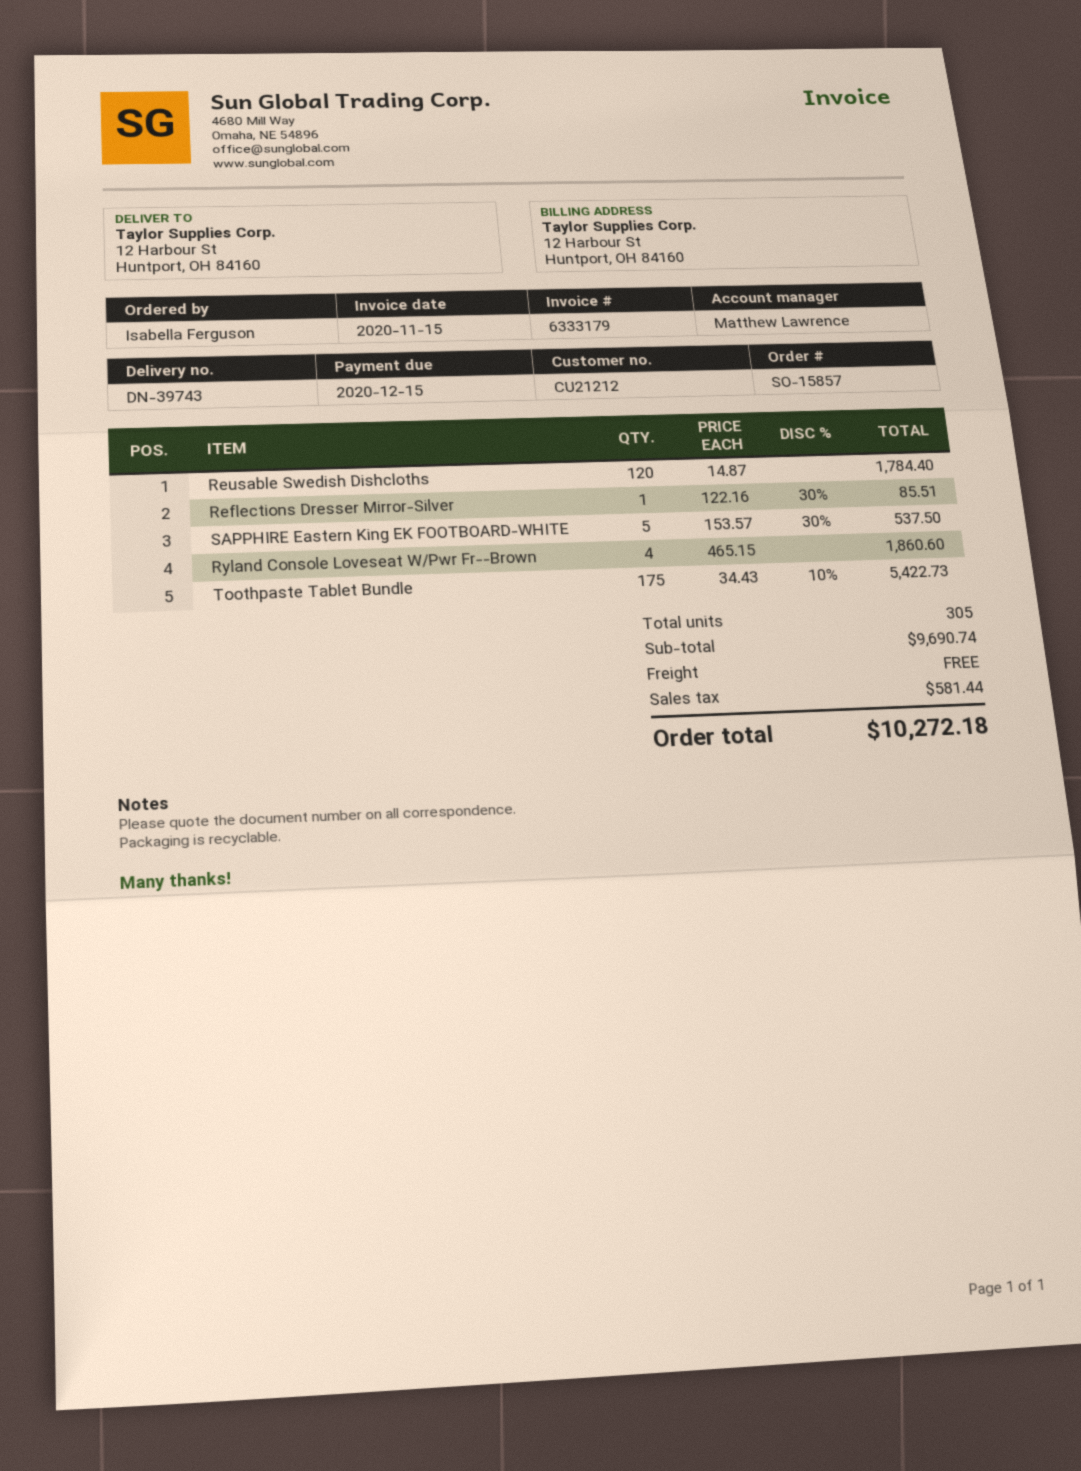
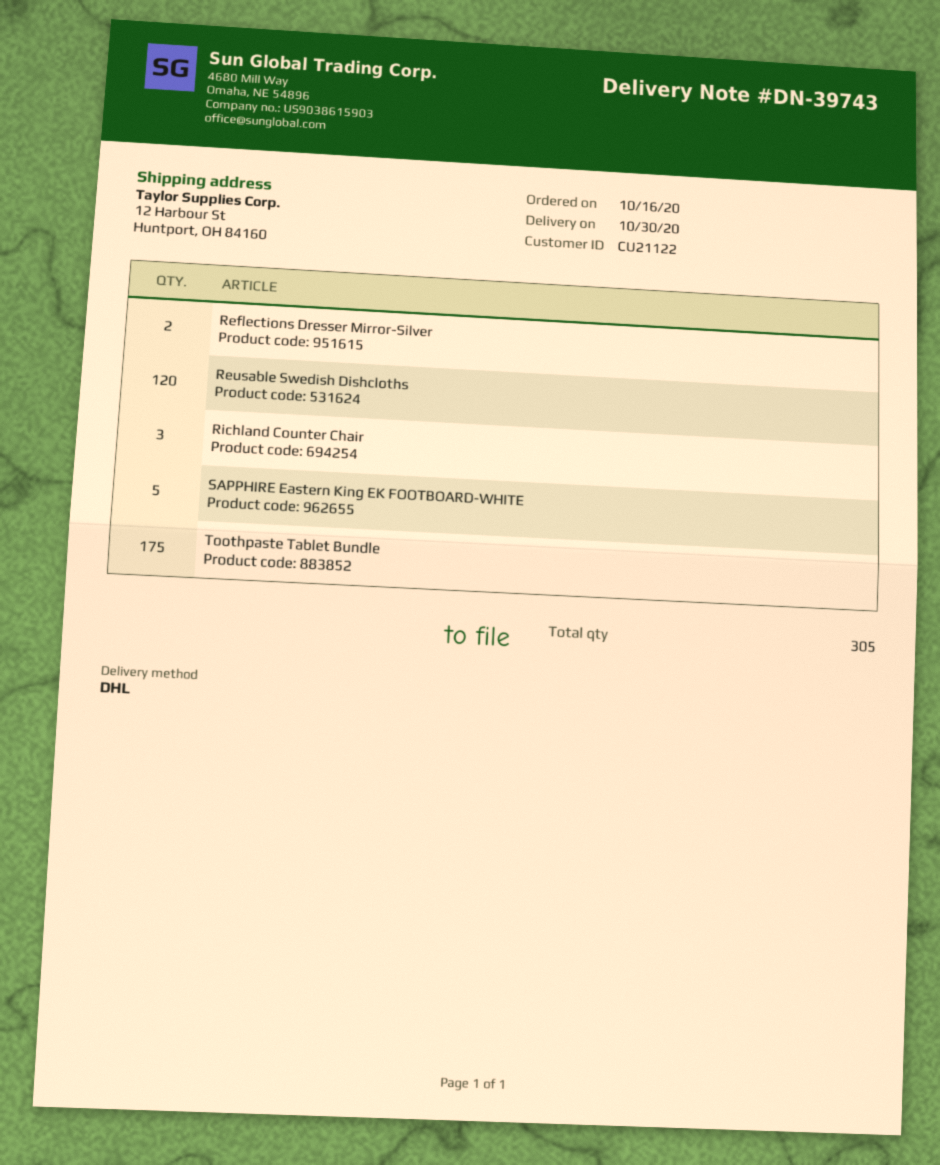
customer number: CU21212 -> CU21122
Reflections Dresser Mirror-Silver: 1 -> 2
Ryland Console Loveseat W/Pwr Fr--Brown: 4 -> none
Richland Counter Chair: none -> 3

